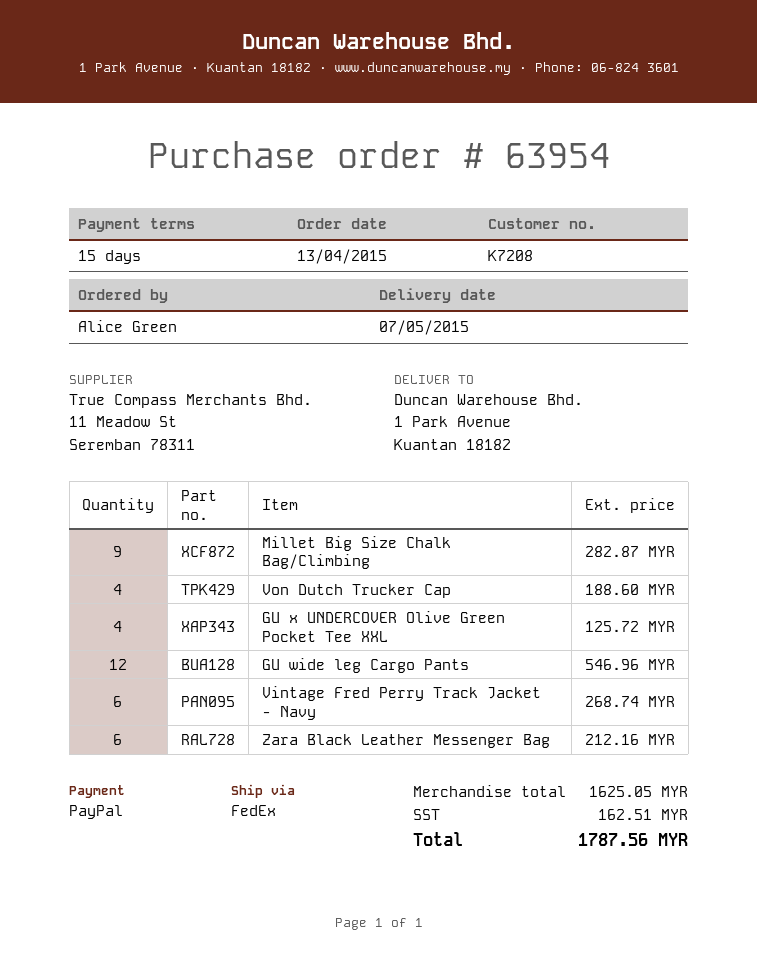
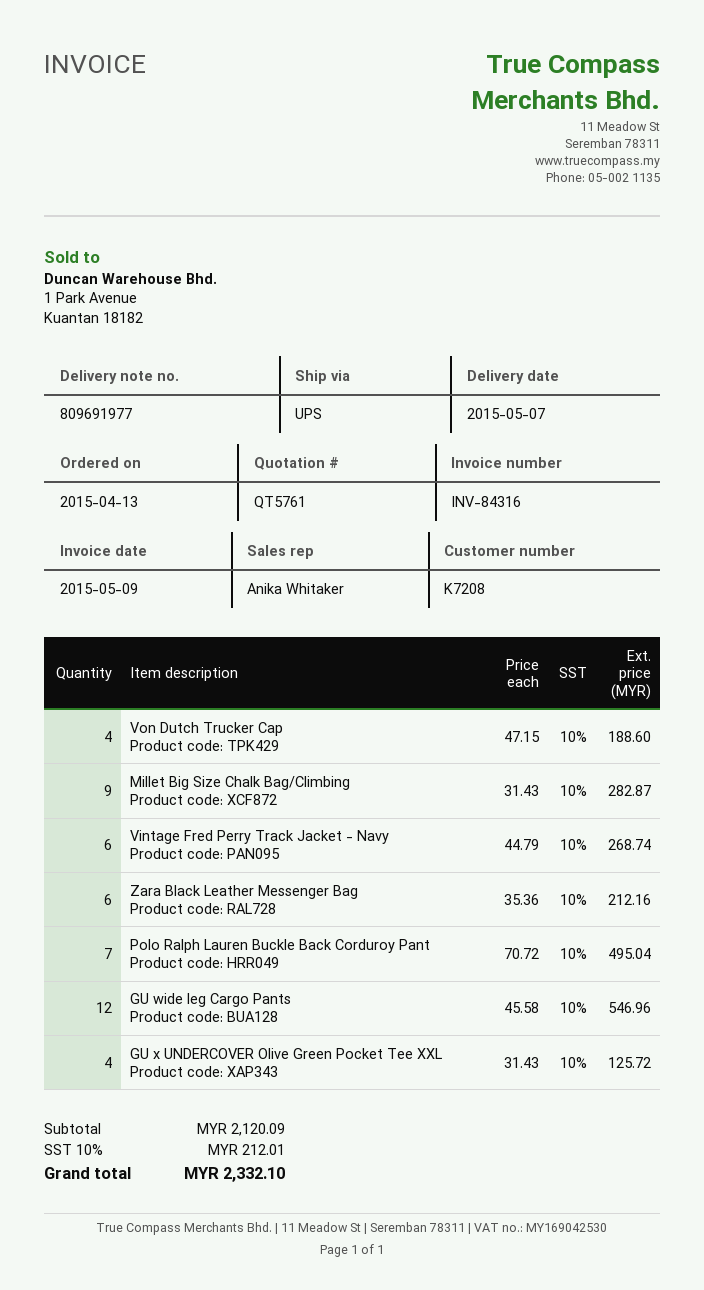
shipping method: FedEx -> UPS
Polo Ralph Lauren Buckle Back Corduroy Pant: none -> 7 for 495.04
subtotal: 1625.05 -> 2120.09
tax: 162.51 -> 212.01
total: 1787.56 -> 2332.10

